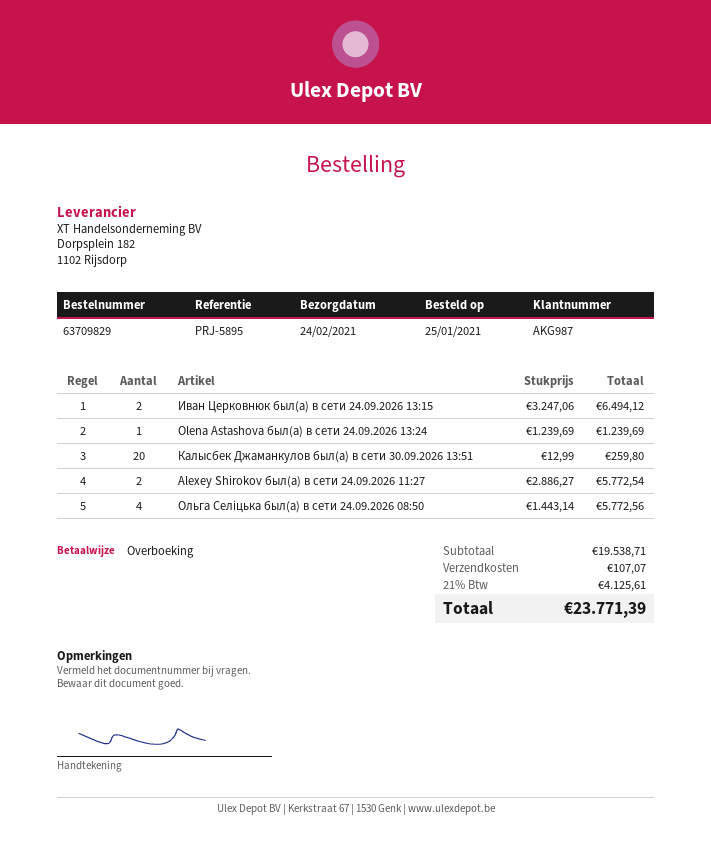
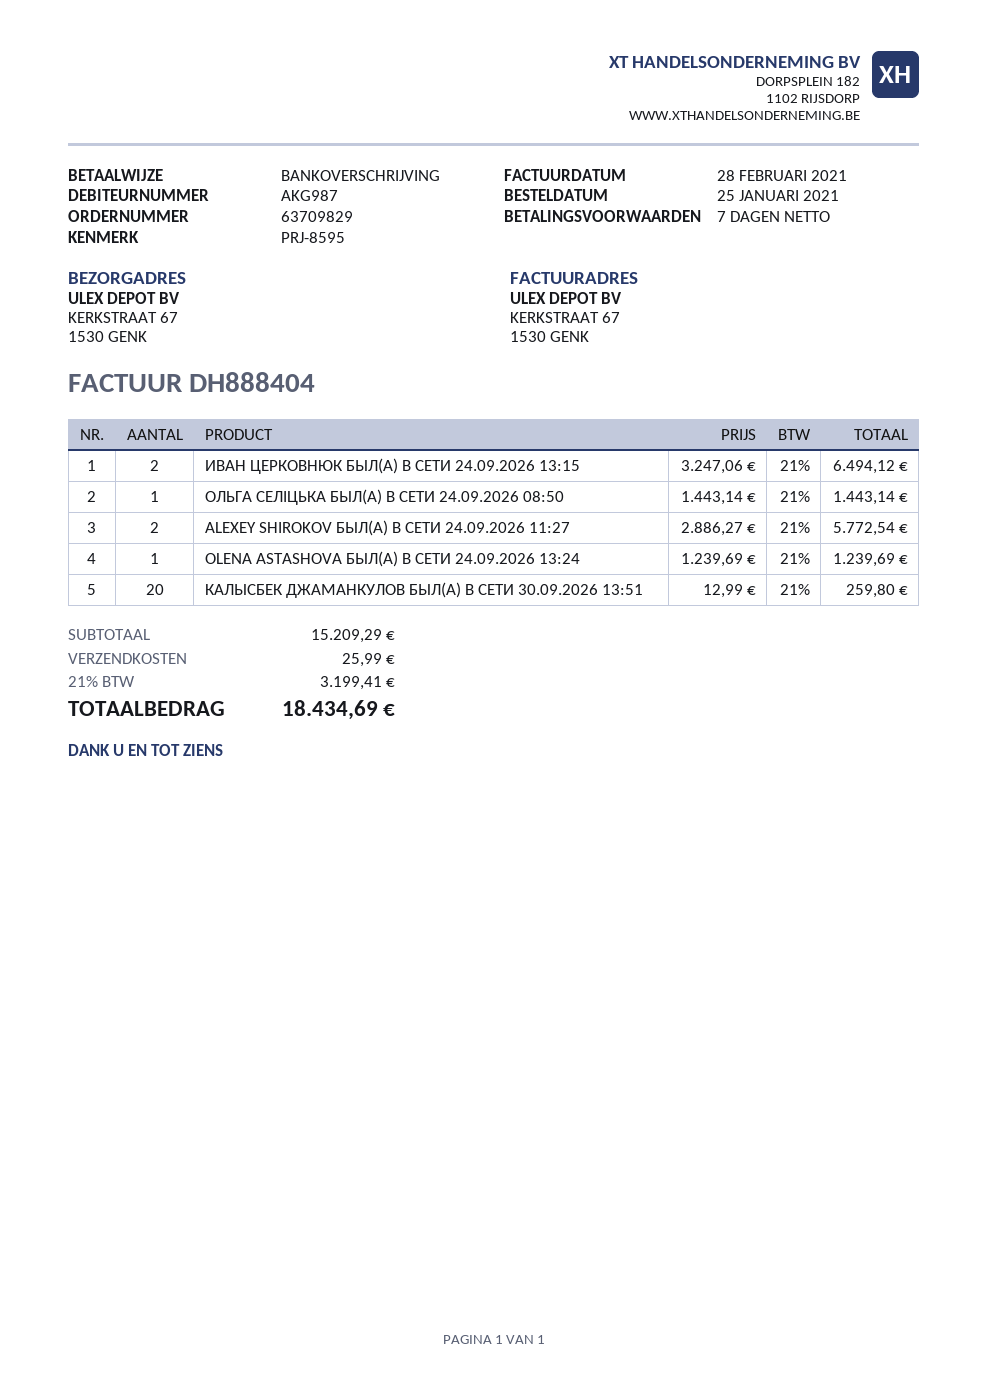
reference: PRJ-5895 -> PRJ-8595
Ольга Селіцька был(а) в сети 24.09.2026 08:50: 4 x 1443.14 = 5772.56 -> 1 x 1443.14 = 1443.14
subtotal: 19538.71 -> 15209.29
shipping: 107.07 -> 25.99
tax: 21% = 4125.61 -> 21% = 3199.41
total: 23771.39 -> 18434.69

